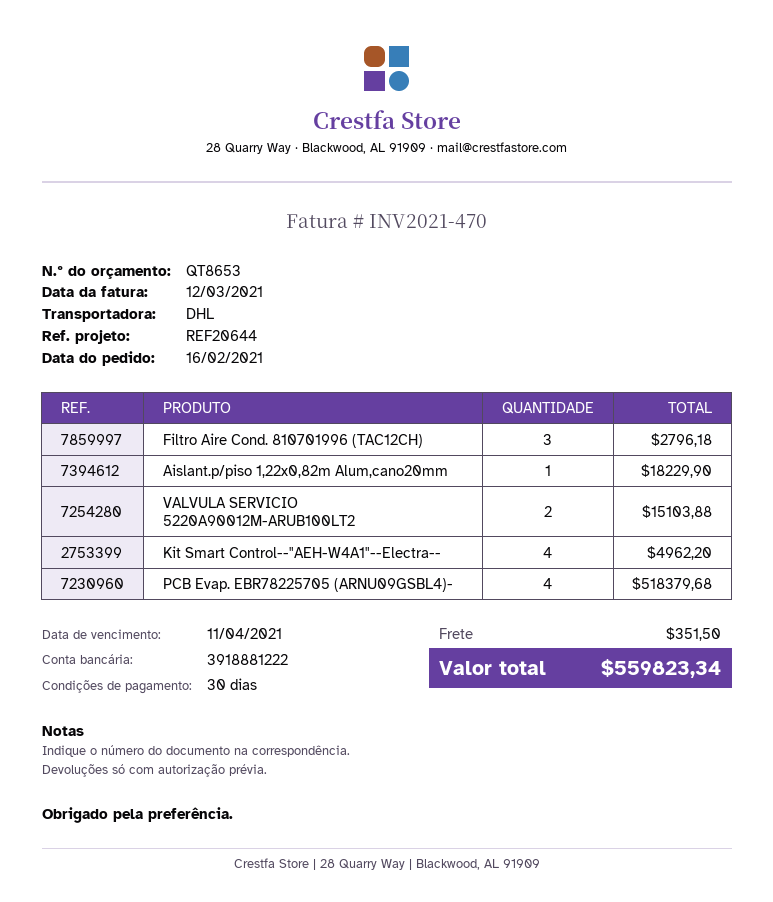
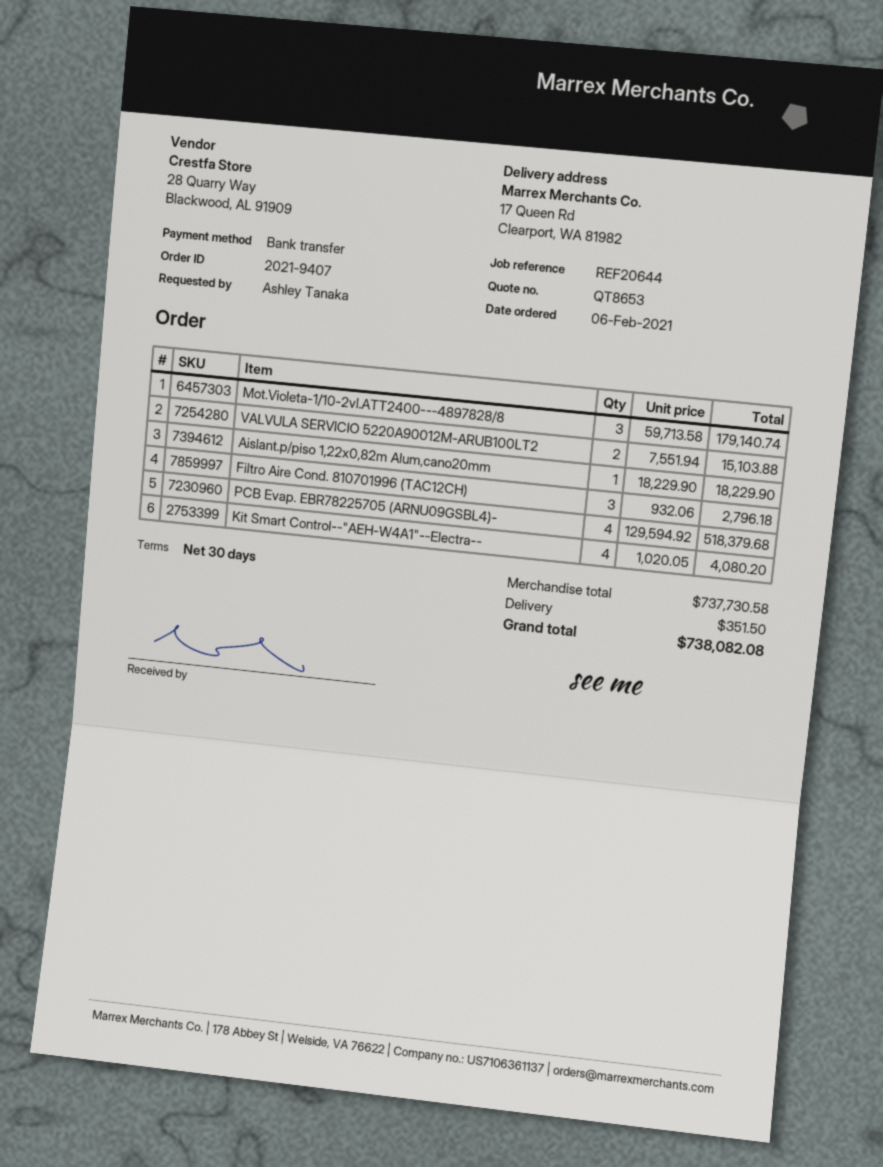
order date: 2021-02-16 -> 2021-02-06
Kit Smart Control--"AEH-W4A1"--Electra--: 4 for 4962.20 -> 4 for 4080.20
Mot.Violeta-1/10-2vl.ATT2400---4897828/8: none -> 3 for 179140.74
total: 559823.34 -> 738082.08

